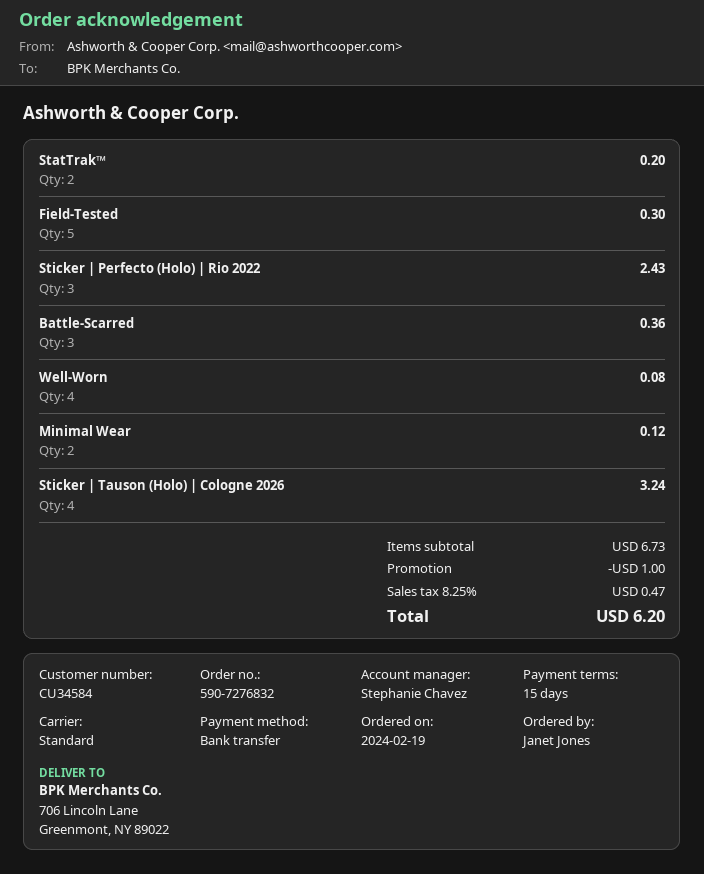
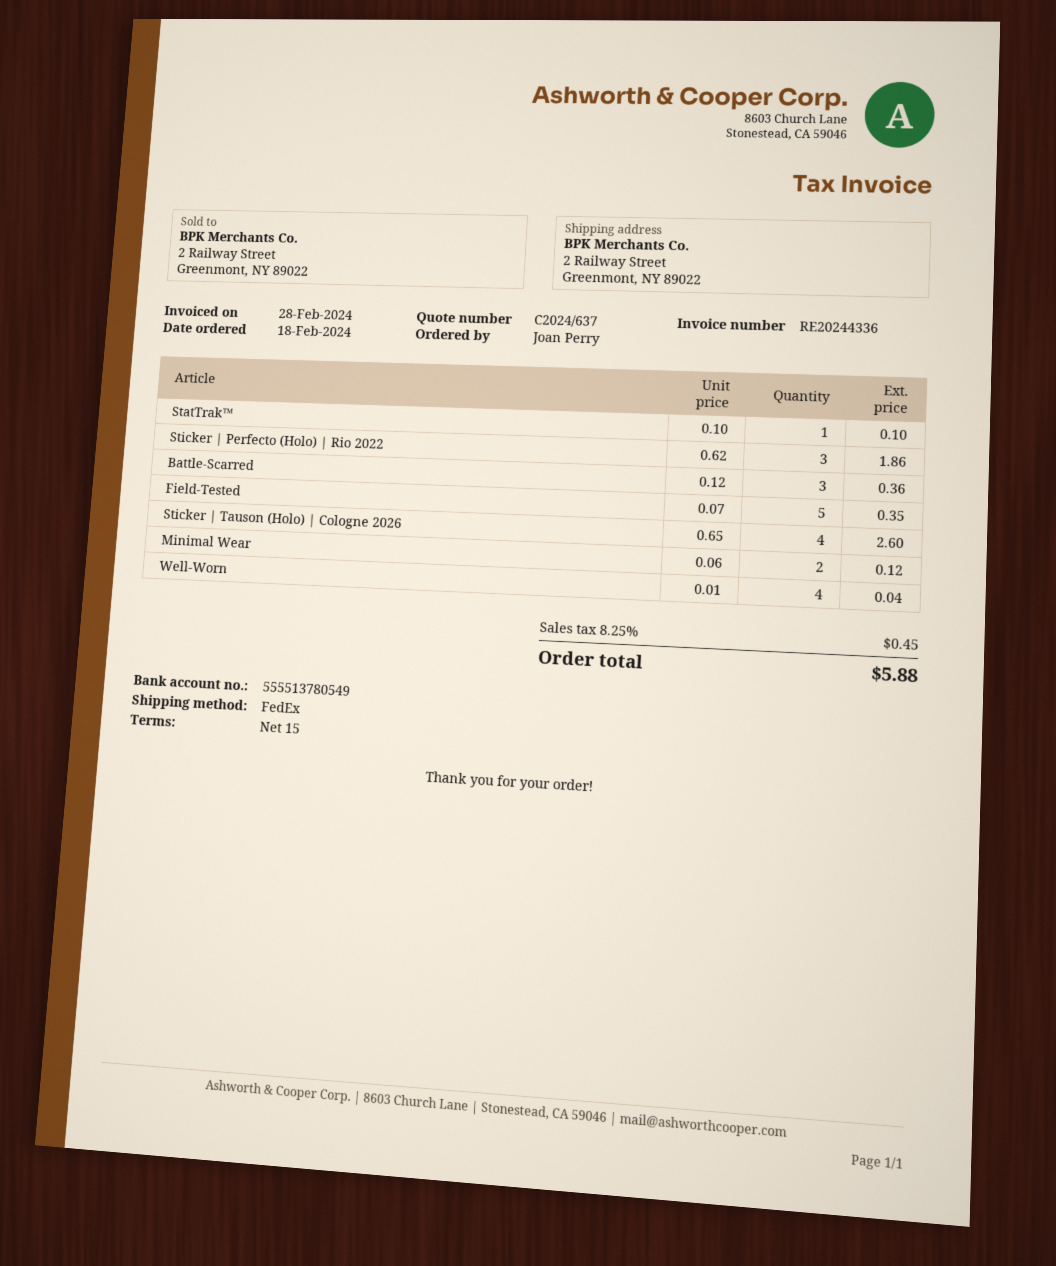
order date: 2024-02-19 -> 2024-02-18
ordered by: Janet Jones -> Joan Perry
shipping method: standard -> FedEx
ship to: 706 Lincoln Lane, Greenmont, NY 89022 -> 2 Railway Street, Greenmont, NY 89022
StatTrak™: 2 for 0.20 -> 1 for 0.10
Field-Tested: 5 for 0.30 -> 5 for 0.35
Sticker | Perfecto (Holo) | Rio 2022: 3 for 2.43 -> 3 for 1.86
Well-Worn: 4 for 0.08 -> 4 for 0.04
Sticker | Tauson (Holo) | Cologne 2026: 4 for 3.24 -> 4 for 2.60
discount: 1.00 -> none
tax: 8.25% = 0.47 -> 8.25% = 0.45
total: 6.20 -> 5.88

